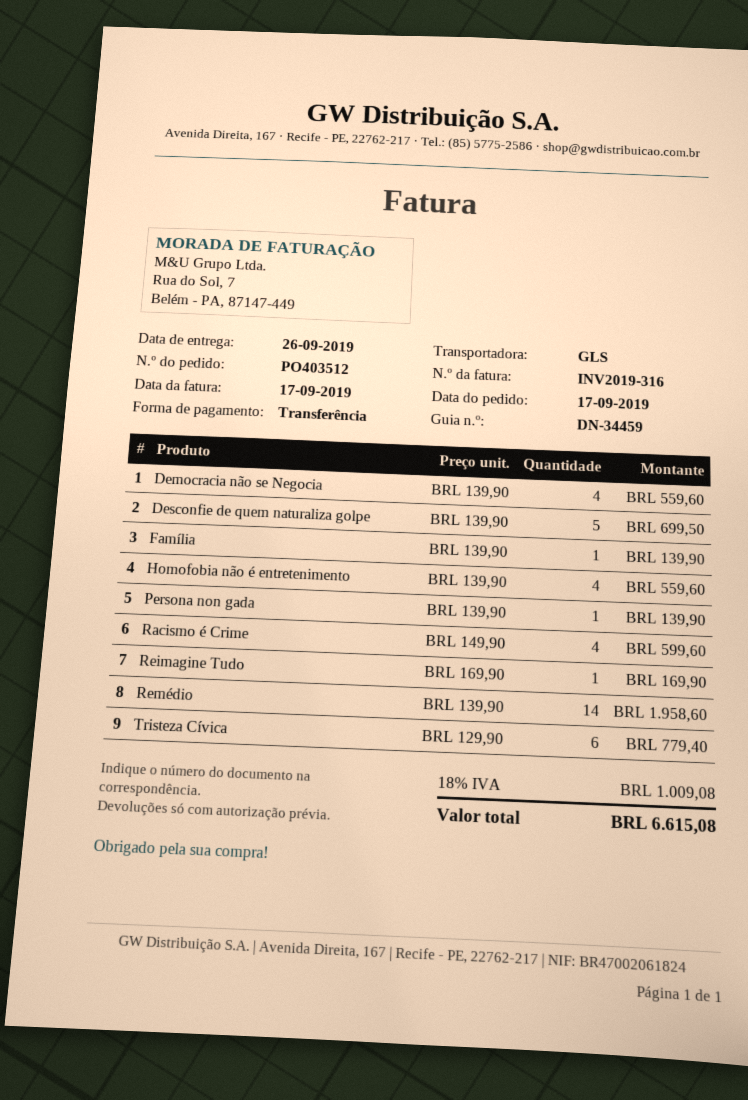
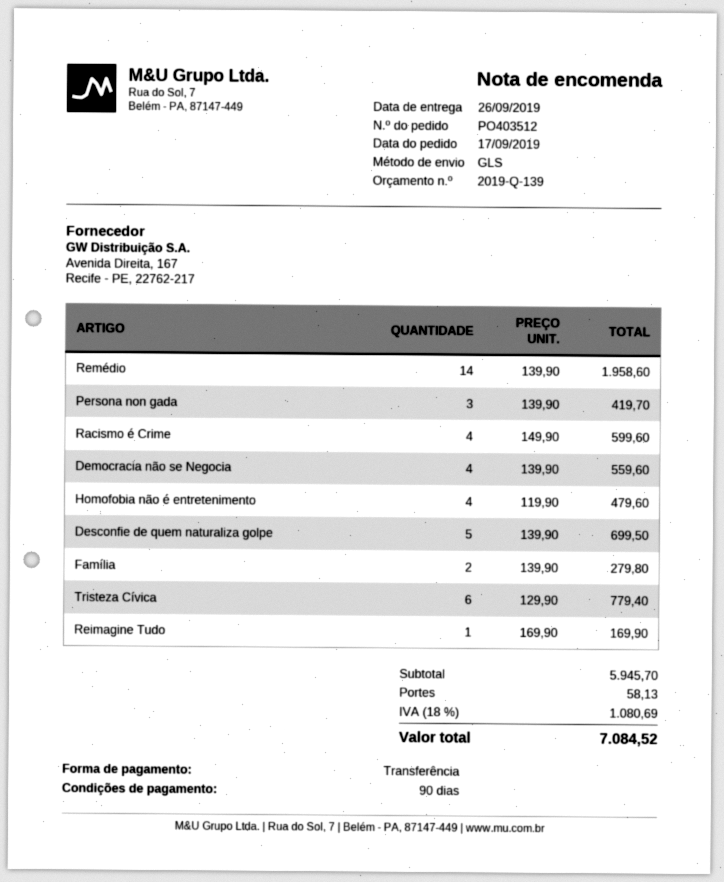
Família: 1 x 139.90 = 139.90 -> 2 x 139.90 = 279.80
Homofobia não é entretenimento: 4 x 139.90 = 559.60 -> 4 x 119.90 = 479.60
Persona non gada: 1 x 139.90 = 139.90 -> 3 x 139.90 = 419.70
shipping: none -> 58.13
tax: 18% = 1009.08 -> 18% = 1080.69
total: 6615.08 -> 7084.52

